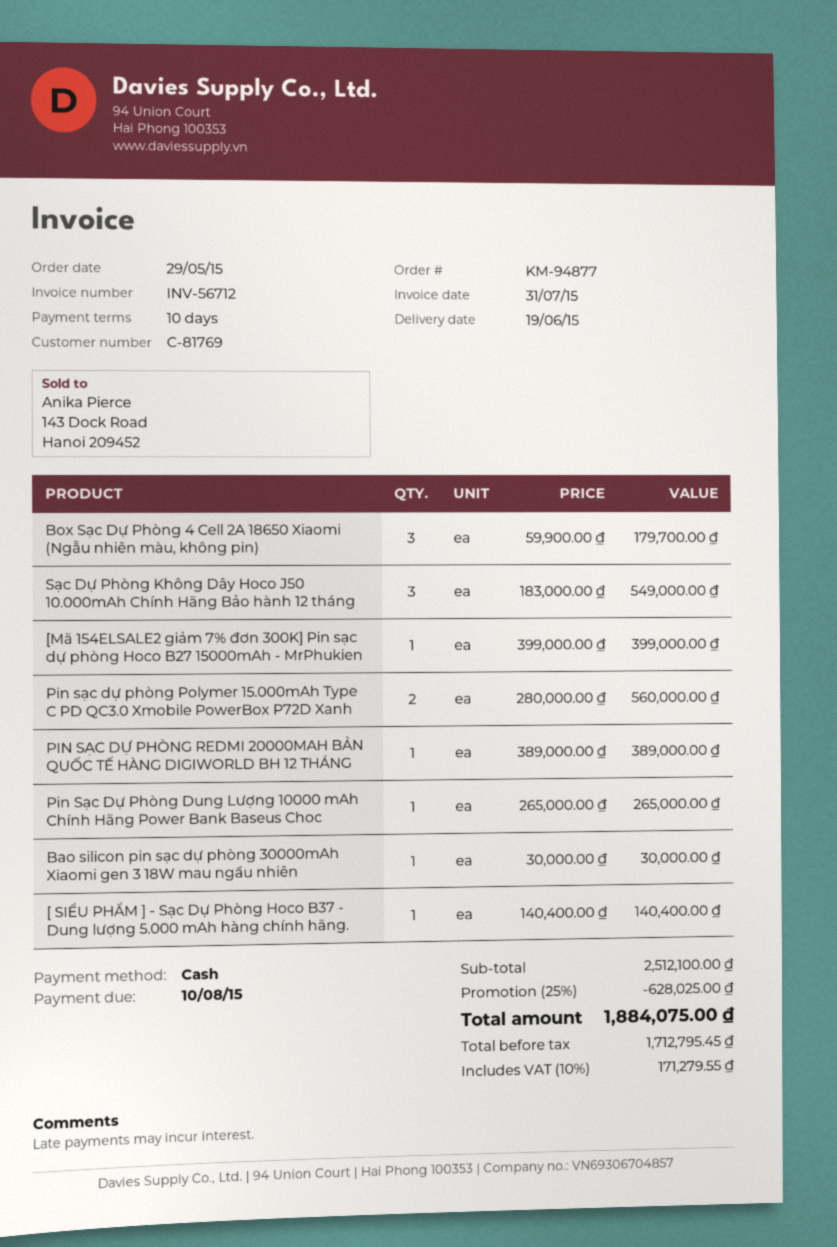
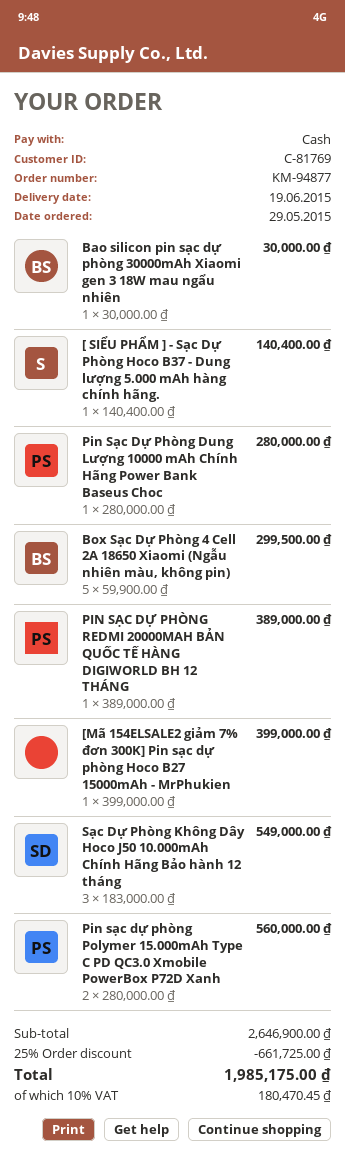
Box Sạc Dự Phòng 4 Cell 2A 18650 Xiaomi (Ngẫu nhiên màu, không pin): 3 x 59900.00 = 179700.00 -> 5 x 59900.00 = 299500.00
Pin Sạc Dự Phòng Dung Lượng 10000 mAh Chính Hãng Power Bank Baseus Choc: 1 x 265000.00 = 265000.00 -> 1 x 280000.00 = 280000.00
subtotal: 2512100.00 -> 2646900.00
discount: 25% = 628025.00 -> 25% = 661725.00
tax: 10% = 171279.55 -> 10% = 180470.45
total: 1884075.00 -> 1985175.00

